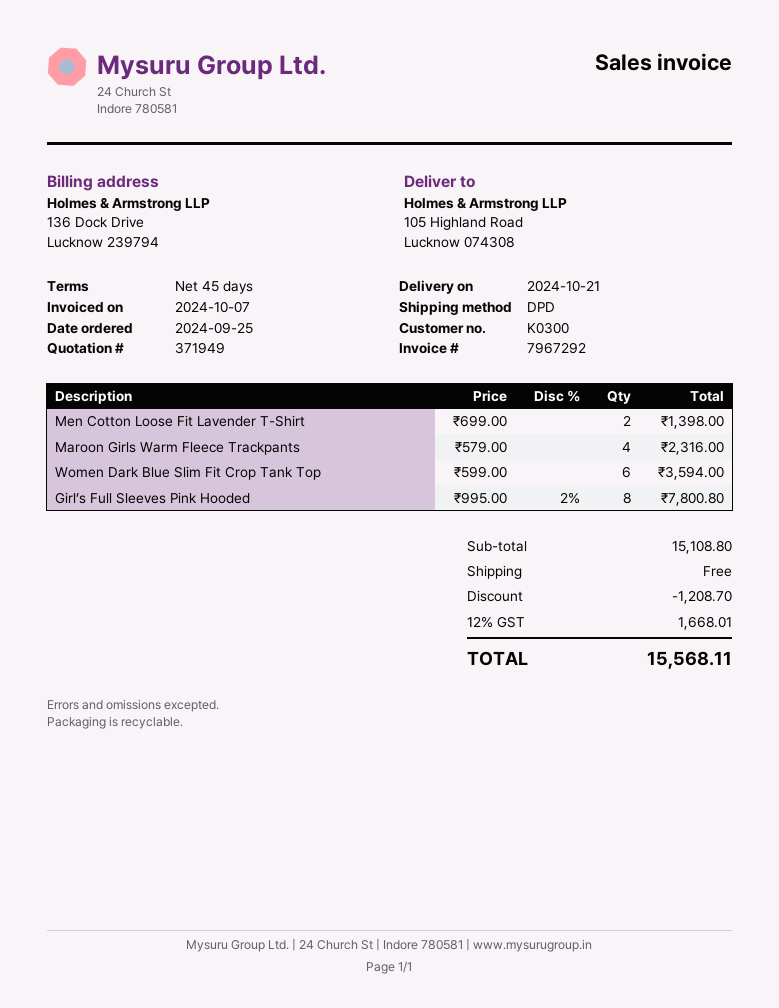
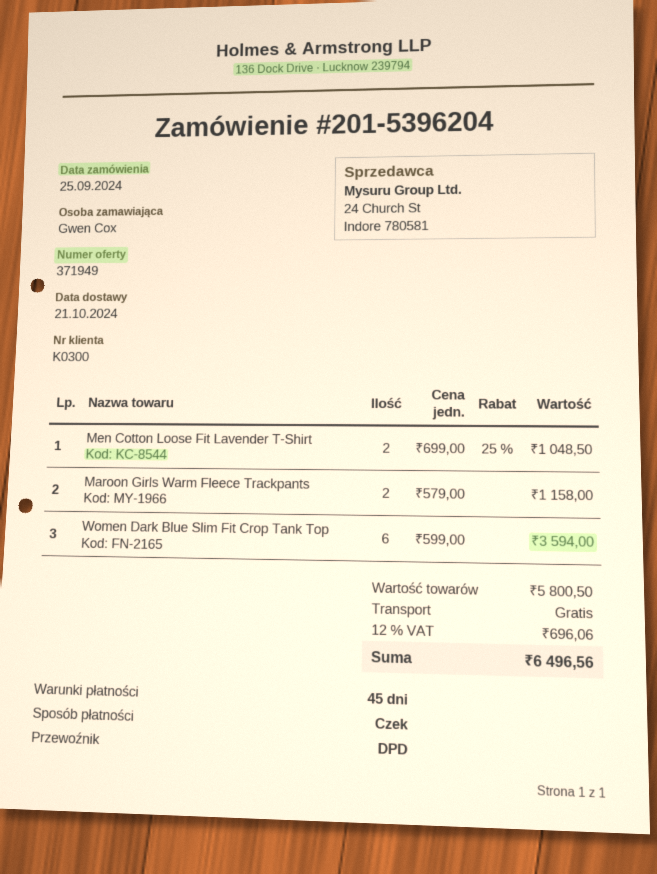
Men Cotton Loose Fit Lavender T-Shirt: 2 x 699.00 = 1398.00 -> 2 x 699.00 - 25% = 1048.50
Maroon Girls Warm Fleece Trackpants: 4 x 579.00 = 2316.00 -> 2 x 579.00 = 1158.00
Girl’s Full Sleeves Pink Hooded: 8 x 995.00 - 2% = 7800.80 -> none
subtotal: 15108.80 -> 5800.50
discount: 1208.70 -> none
tax: 12% = 1668.01 -> 12% = 696.06
total: 15568.11 -> 6496.56

